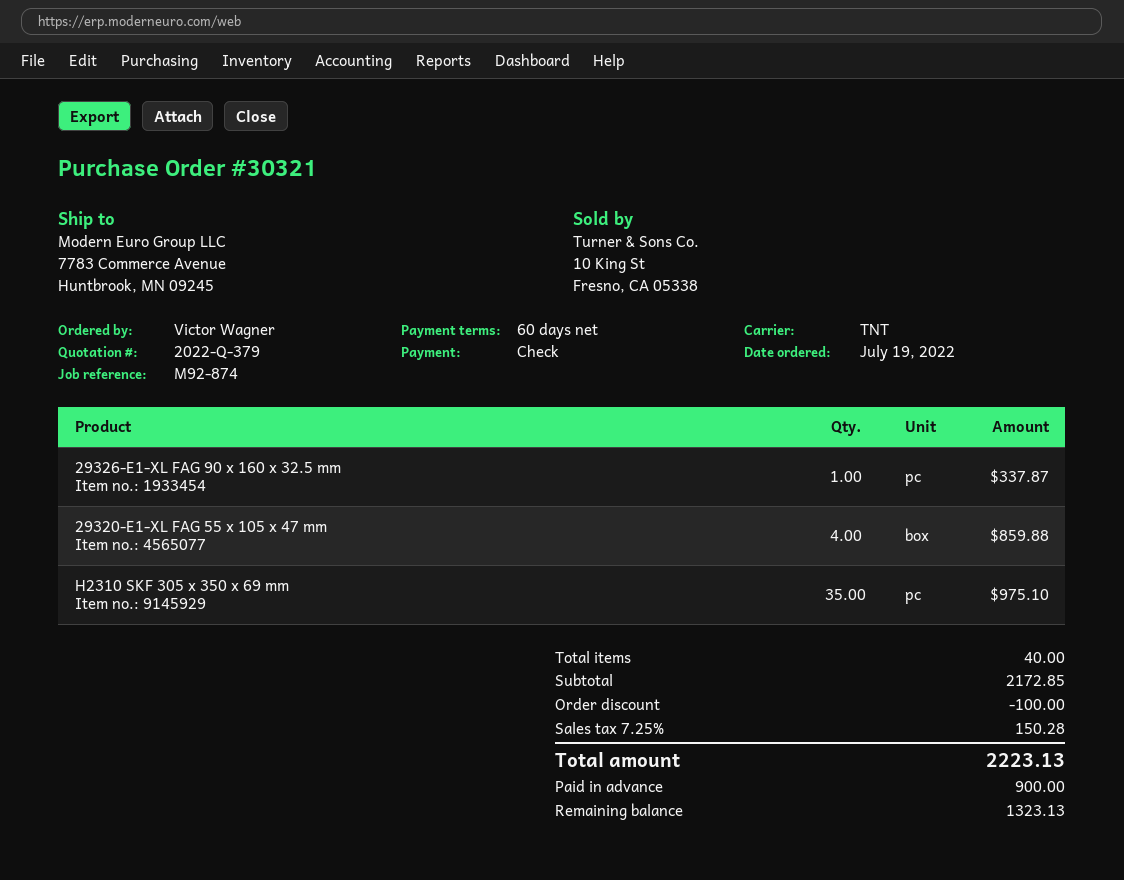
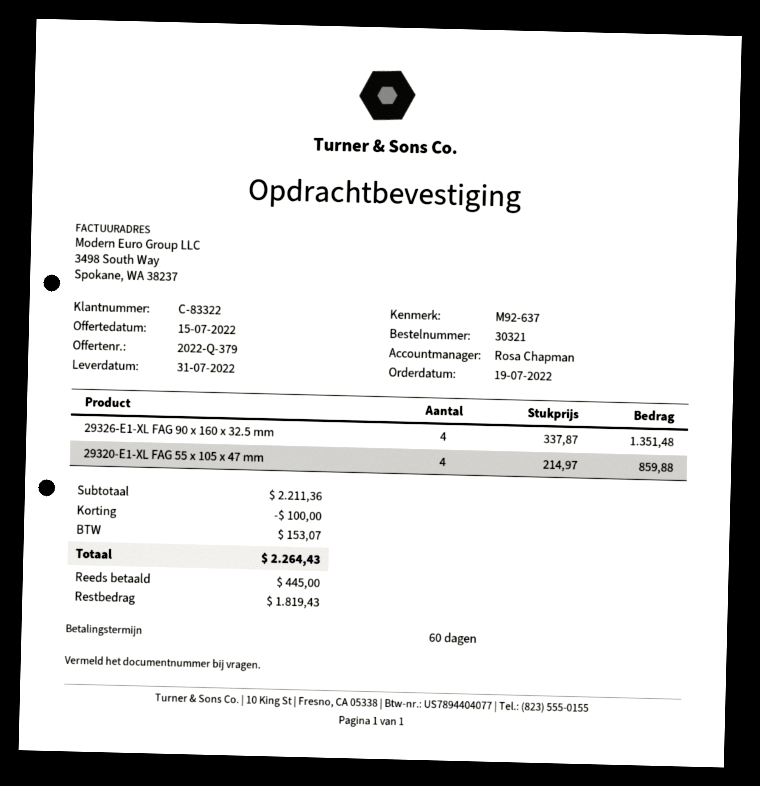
reference: M92-874 -> M92-637
29326-E1-XL FAG 90 x 160 x 32.5 mm: 1 for 337.87 -> 4 for 1351.48
H2310 SKF 305 x 350 x 69 mm: 35 for 975.10 -> none
subtotal: 2172.85 -> 2211.36
tax: 150.28 -> 153.07
total: 2223.13 -> 2264.43
deposit: 900.00 -> 445.00
balance: 1323.13 -> 1819.43

